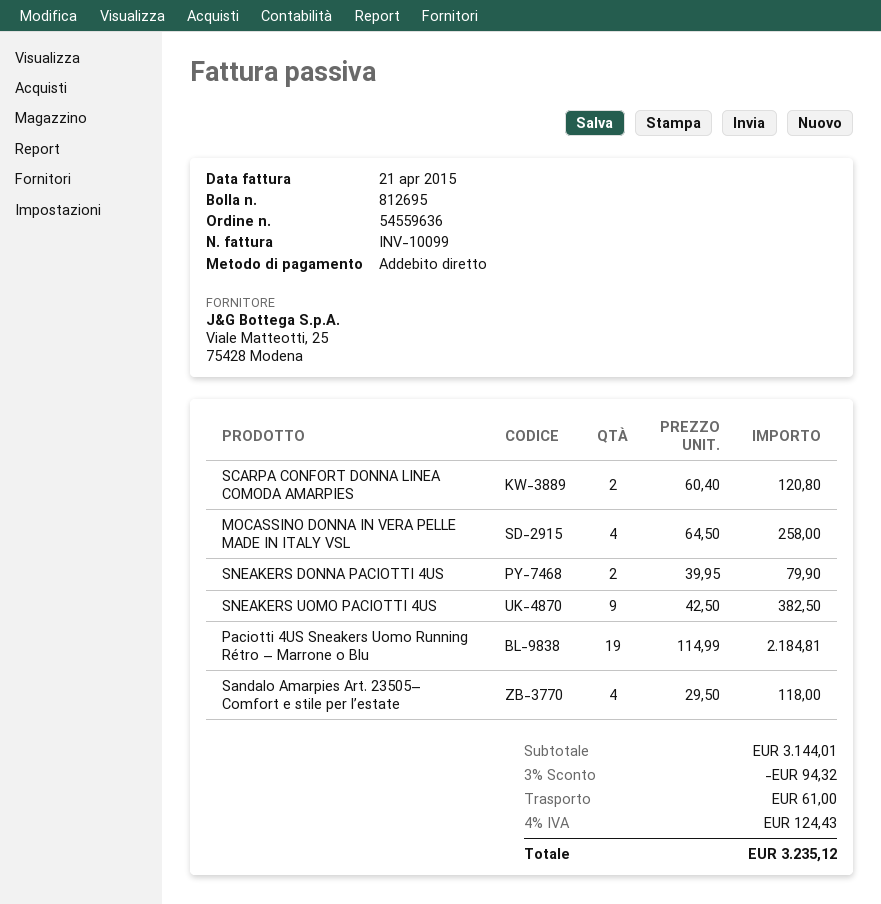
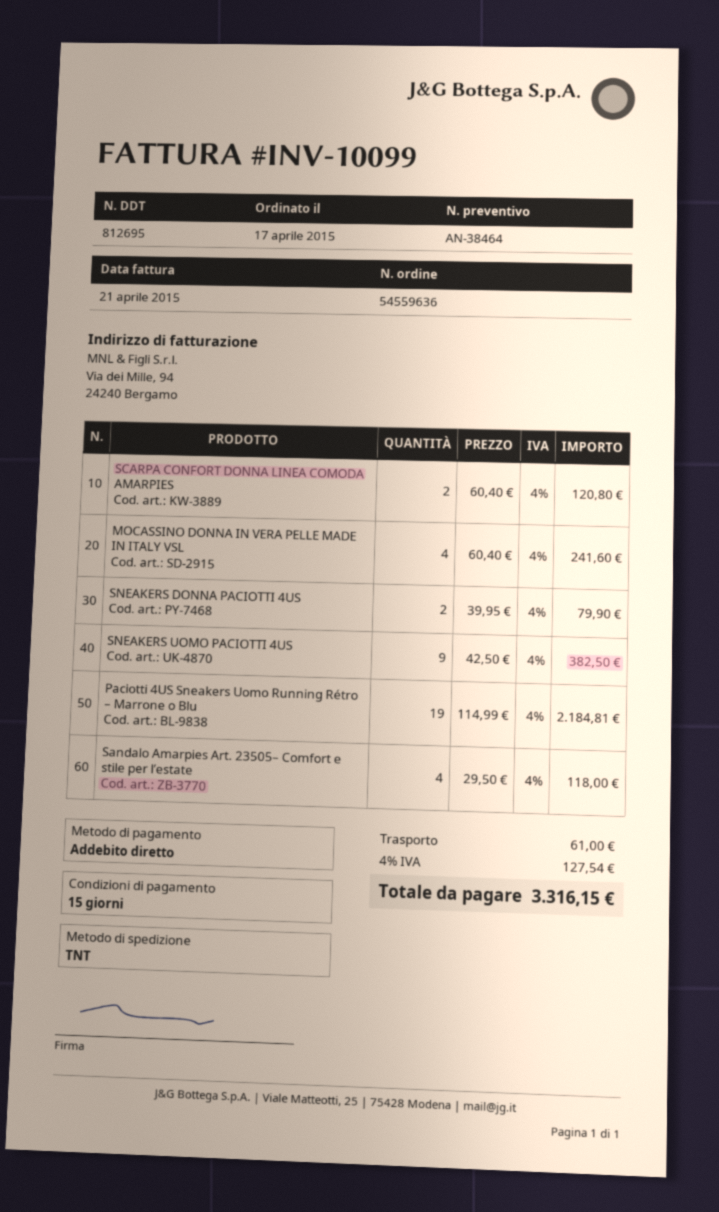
MOCASSINO DONNA IN VERA PELLE MADE IN ITALY VSL: 4 x 64.50 = 258.00 -> 4 x 60.40 = 241.60
discount: 3% = 94.32 -> none
tax: 4% = 124.43 -> 4% = 127.54
total: 3235.12 -> 3316.15

